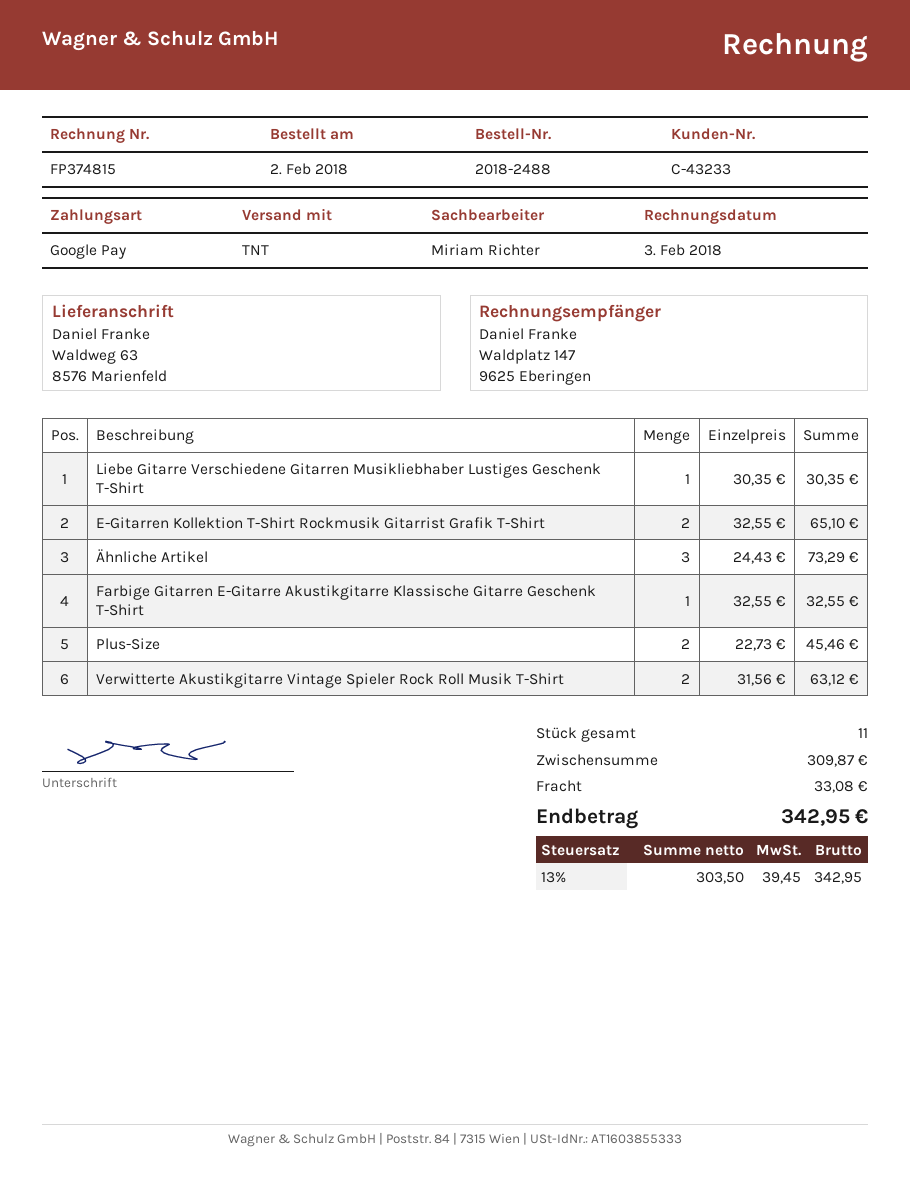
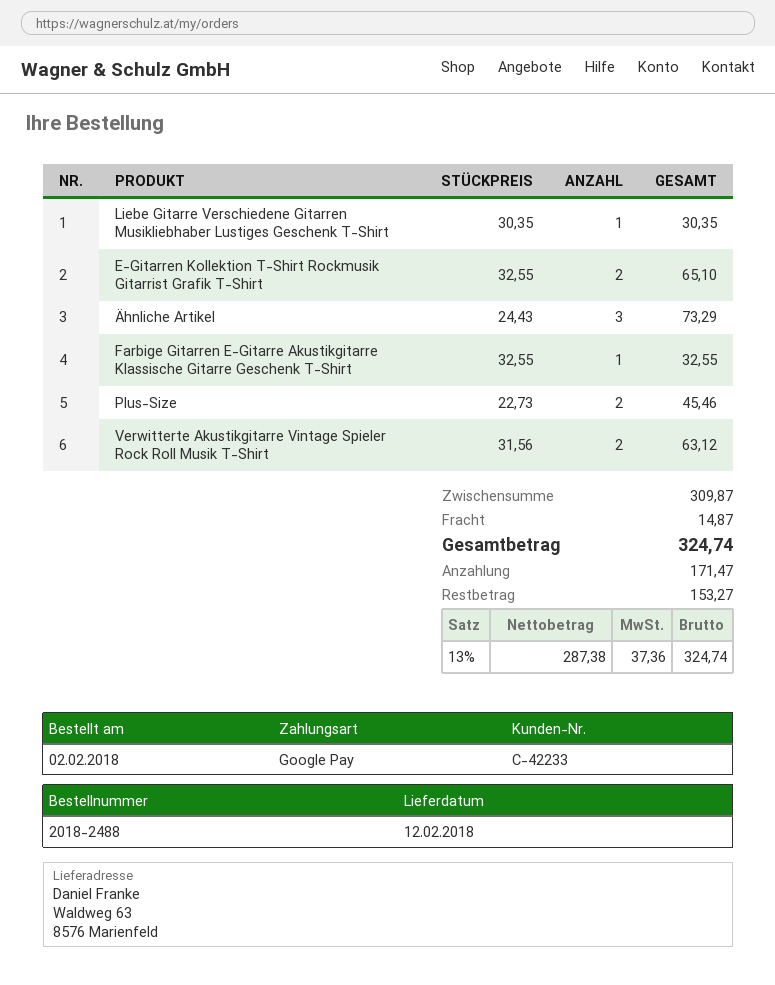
customer number: C-43233 -> C-42233
shipping: 33.08 -> 14.87
net: 303.50 -> 287.38
tax: 13% = 39.45 -> 13% = 37.36
total: 342.95 -> 324.74

